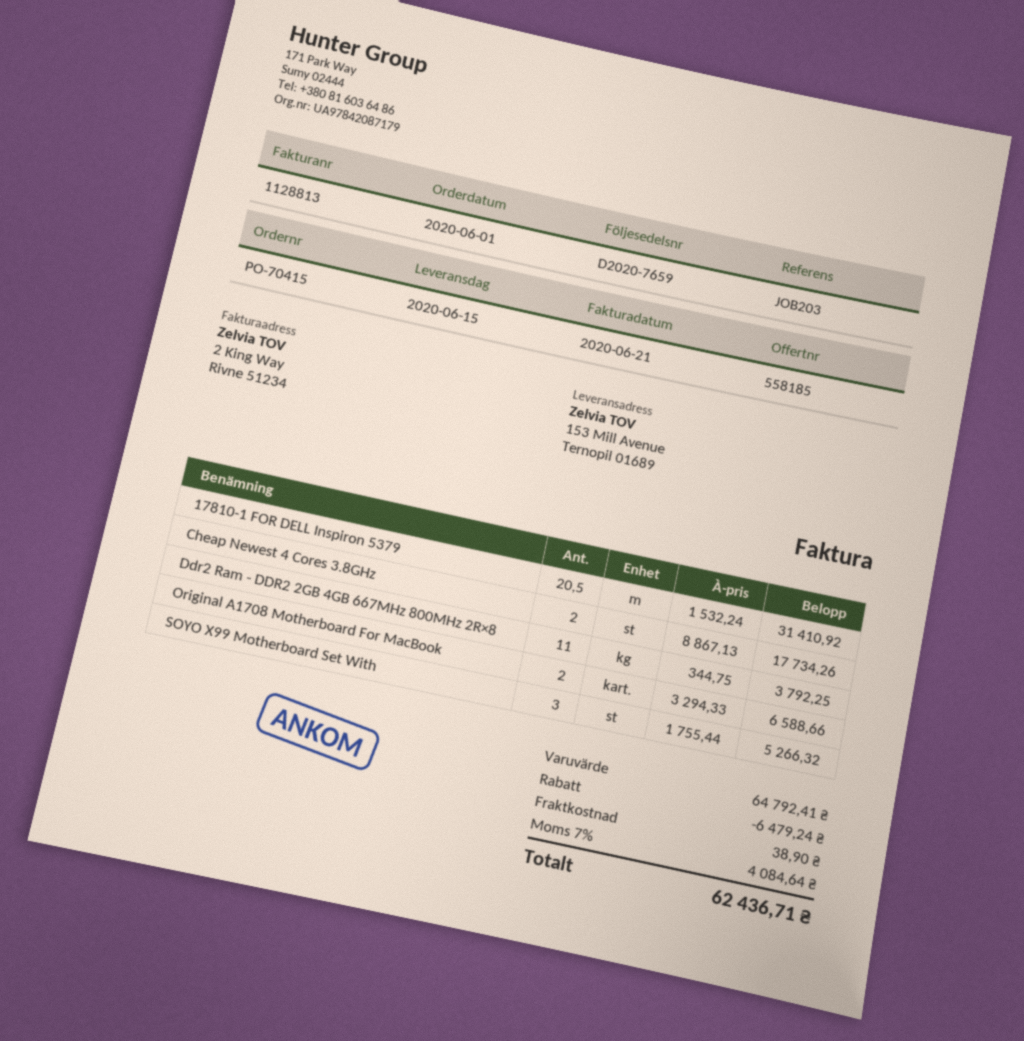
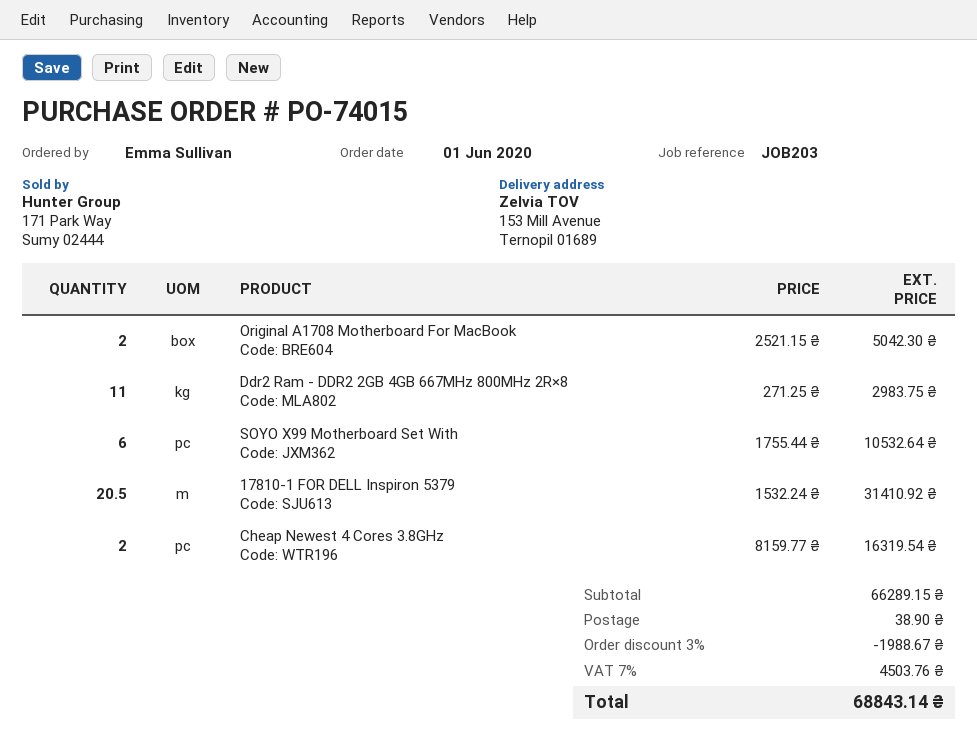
order number: PO-70415 -> PO-74015
Cheap Newest 4 Cores 3.8GHz: 2 x 8867.13 = 17734.26 -> 2 x 8159.77 = 16319.54
Ddr2 Ram - DDR2 2GB 4GB 667MHz 800MHz 2R×8: 11 x 344.75 = 3792.25 -> 11 x 271.25 = 2983.75
Original A1708 Motherboard For MacBook: 2 x 3294.33 = 6588.66 -> 2 x 2521.15 = 5042.30
SOYO X99 Motherboard Set With: 3 x 1755.44 = 5266.32 -> 6 x 1755.44 = 10532.64
subtotal: 64792.41 -> 66289.15
discount: 6479.24 -> 1988.67
tax: 7% = 4084.64 -> 7% = 4503.76
total: 62436.71 -> 68843.14

